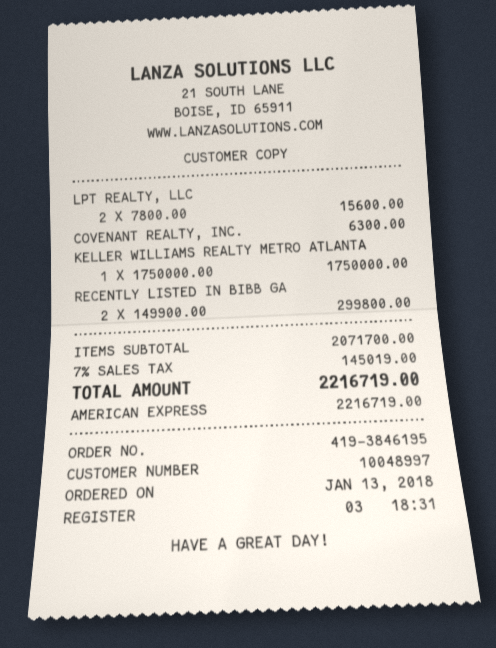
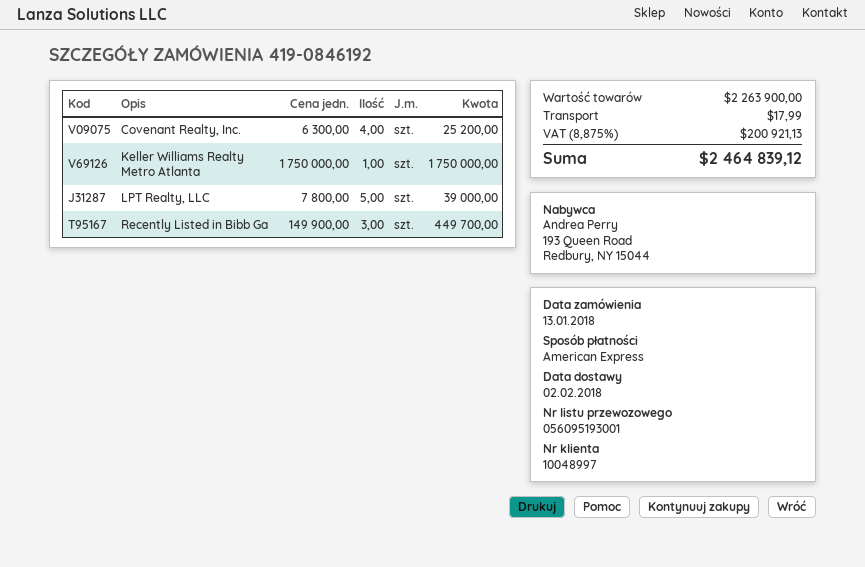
order number: 419-3846195 -> 419-0846192
LPT REALTY, LLC: 2 x 7800.00 = 15600.00 -> 5 x 7800.00 = 39000.00
COVENANT REALTY, INC.: 1 x 6300.00 = 6300.00 -> 4 x 6300.00 = 25200.00
RECENTLY LISTED IN BIBB GA: 2 x 149900.00 = 299800.00 -> 3 x 149900.00 = 449700.00
subtotal: 2071700.00 -> 2263900.00
shipping: none -> 17.99
tax: 7% = 145019.00 -> 8.875% = 200921.13
total: 2216719.00 -> 2464839.12

